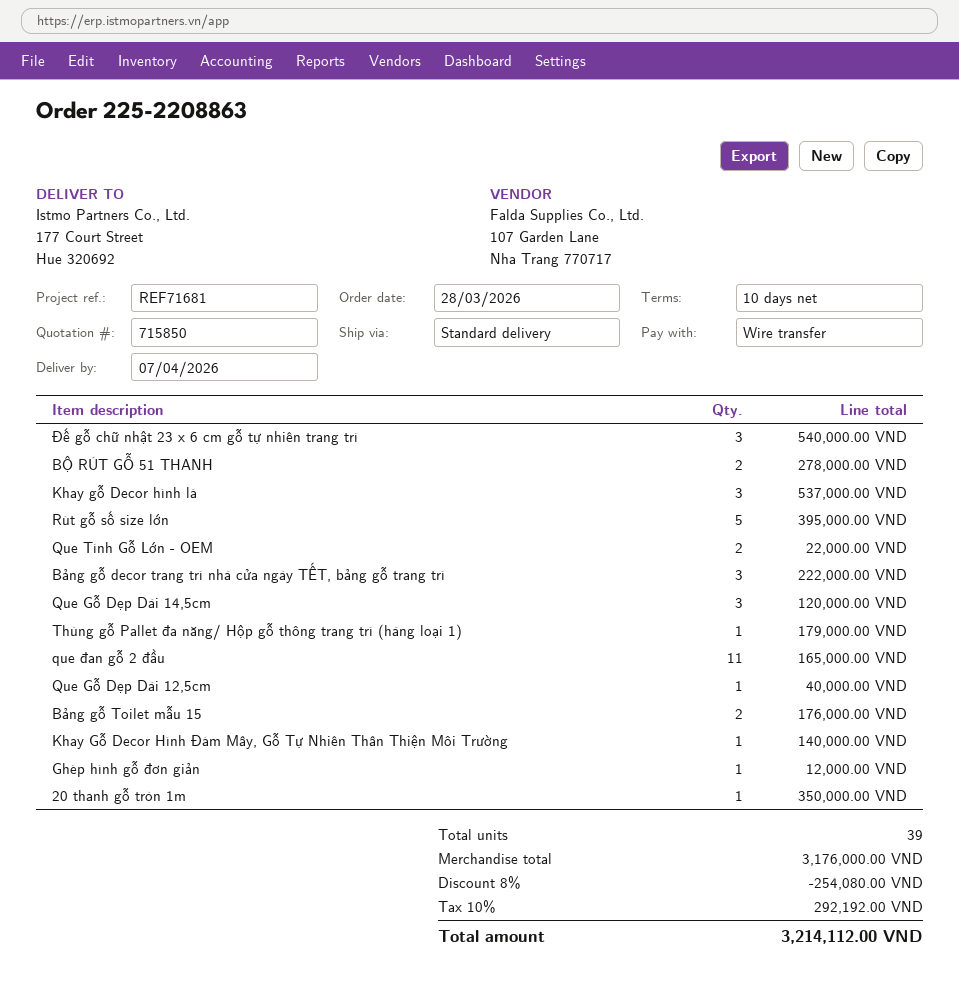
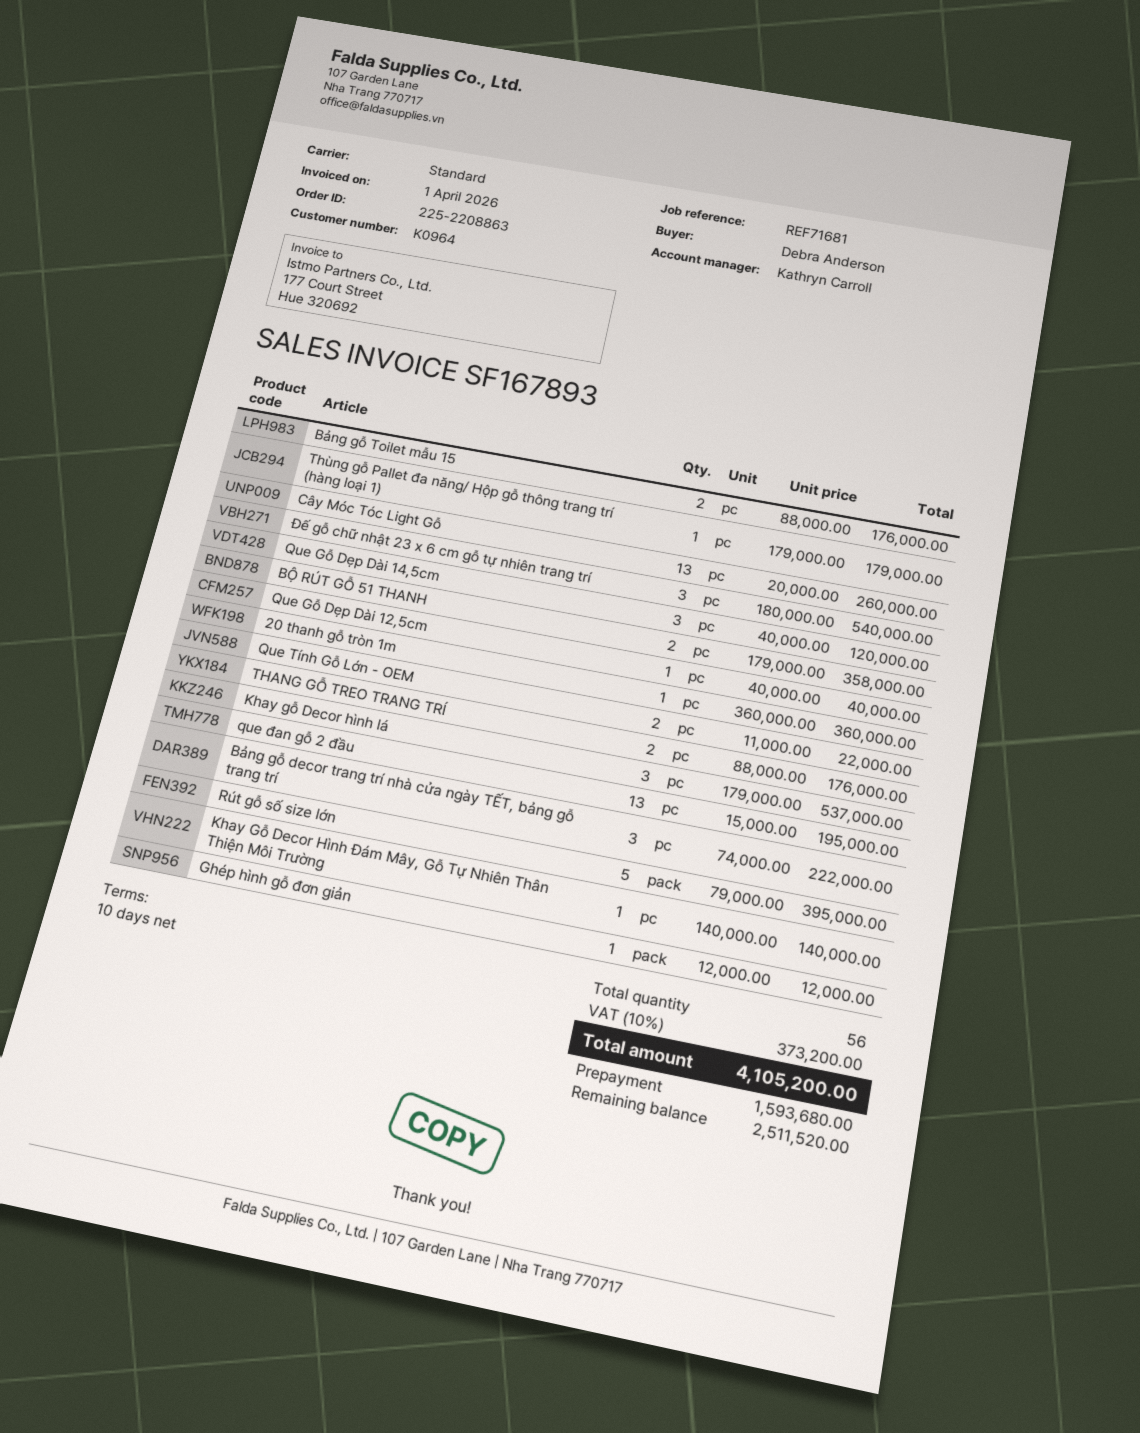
BỘ RÚT GỖ 51 THANH: 2 for 278000.00 -> 2 for 358000.00
que đan gỗ 2 đầu: 11 for 165000.00 -> 13 for 195000.00
20 thanh gỗ tròn 1m: 1 for 350000.00 -> 1 for 360000.00
Cây Móc Tóc Light Gỗ: none -> 13 for 260000.00
THANG GỖ TREO TRANG TRÍ: none -> 2 for 176000.00
total quantity: 39 -> 56
discount: 8% = 254080.00 -> none
tax: 10% = 292192.00 -> 10% = 373200.00
total: 3214112.00 -> 4105200.00

